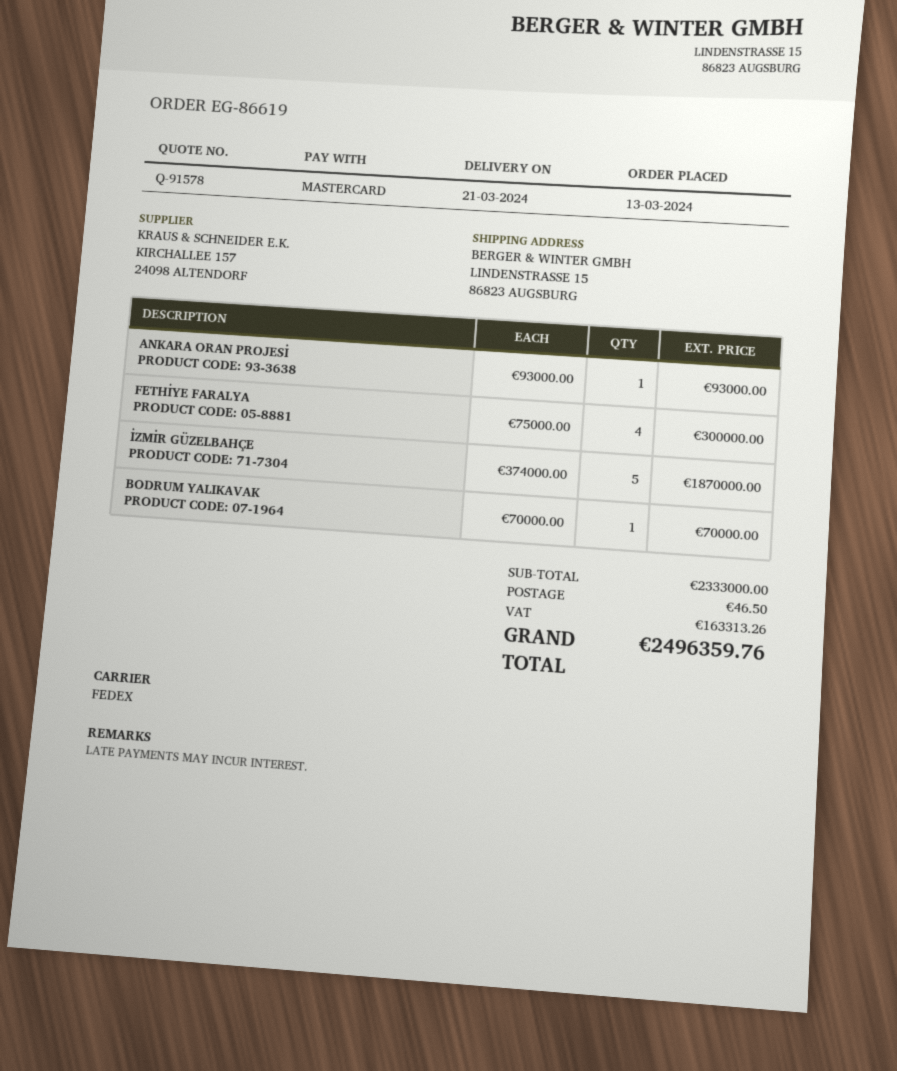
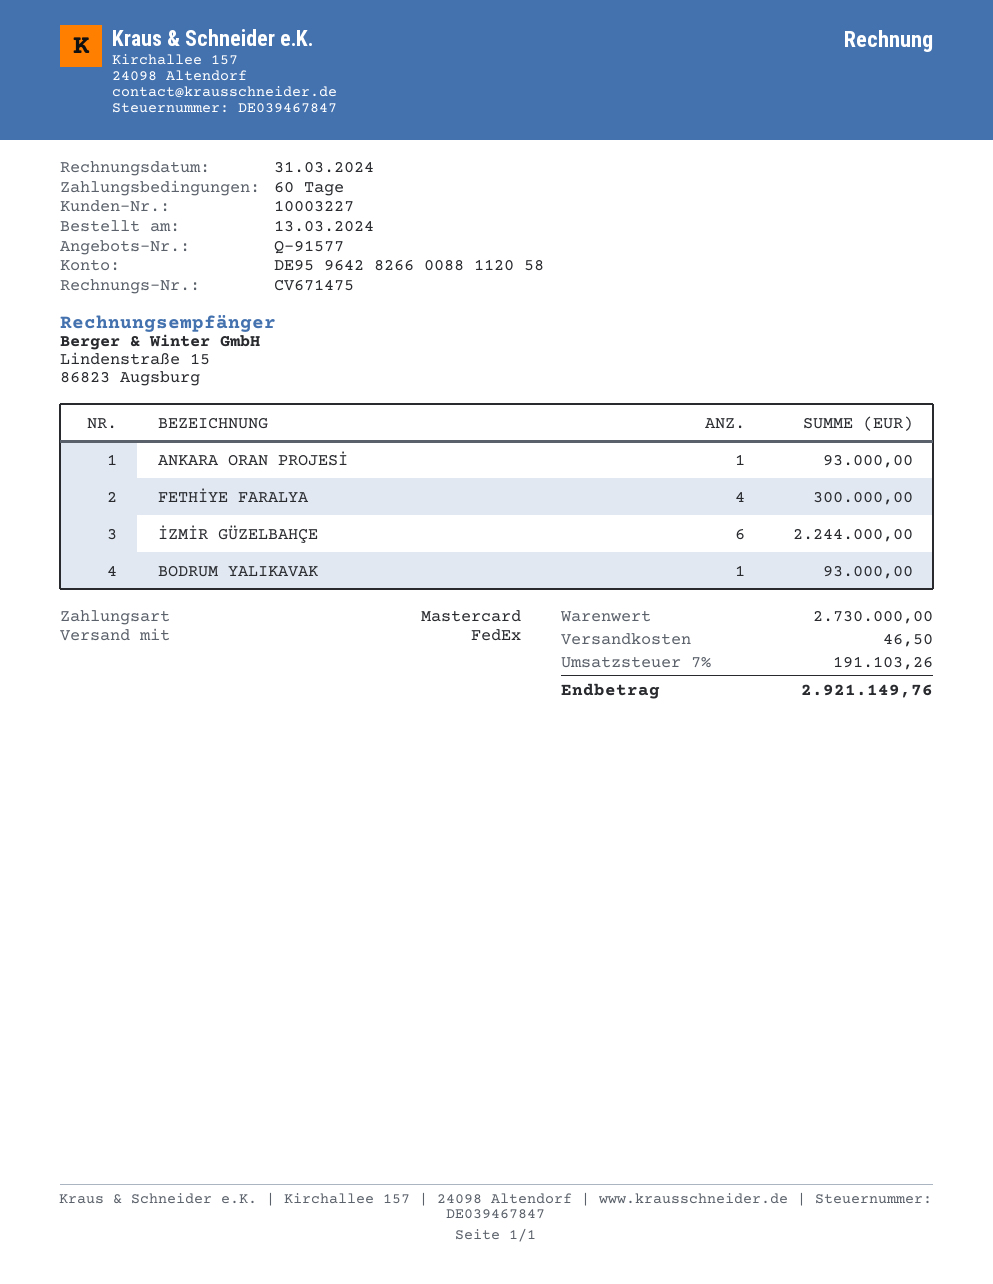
quote number: Q-91578 -> Q-91577
İZMİR GÜZELBAHÇE: 5 for 1870000.00 -> 6 for 2244000.00
BODRUM YALIKAVAK: 1 for 70000.00 -> 1 for 93000.00
subtotal: 2333000.00 -> 2730000.00
tax: 163313.26 -> 191103.26
total: 2496359.76 -> 2921149.76

